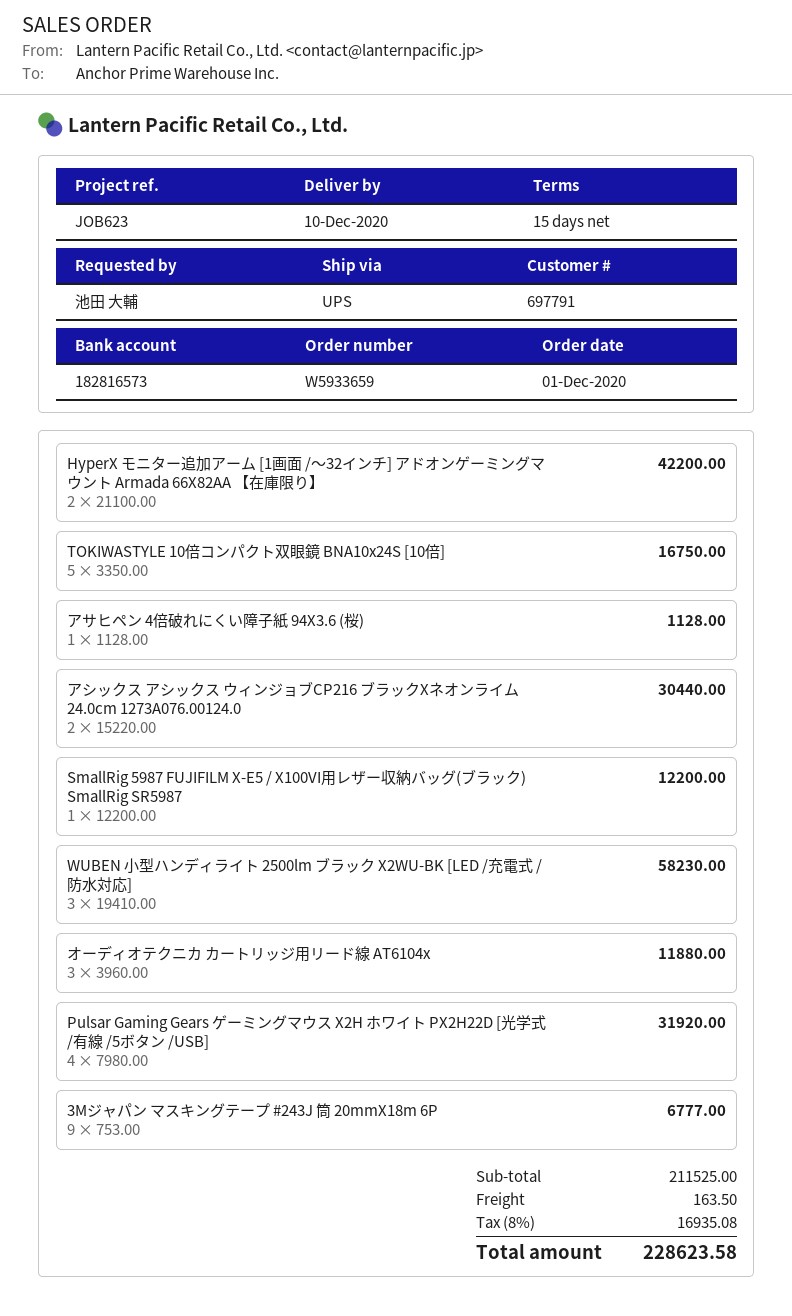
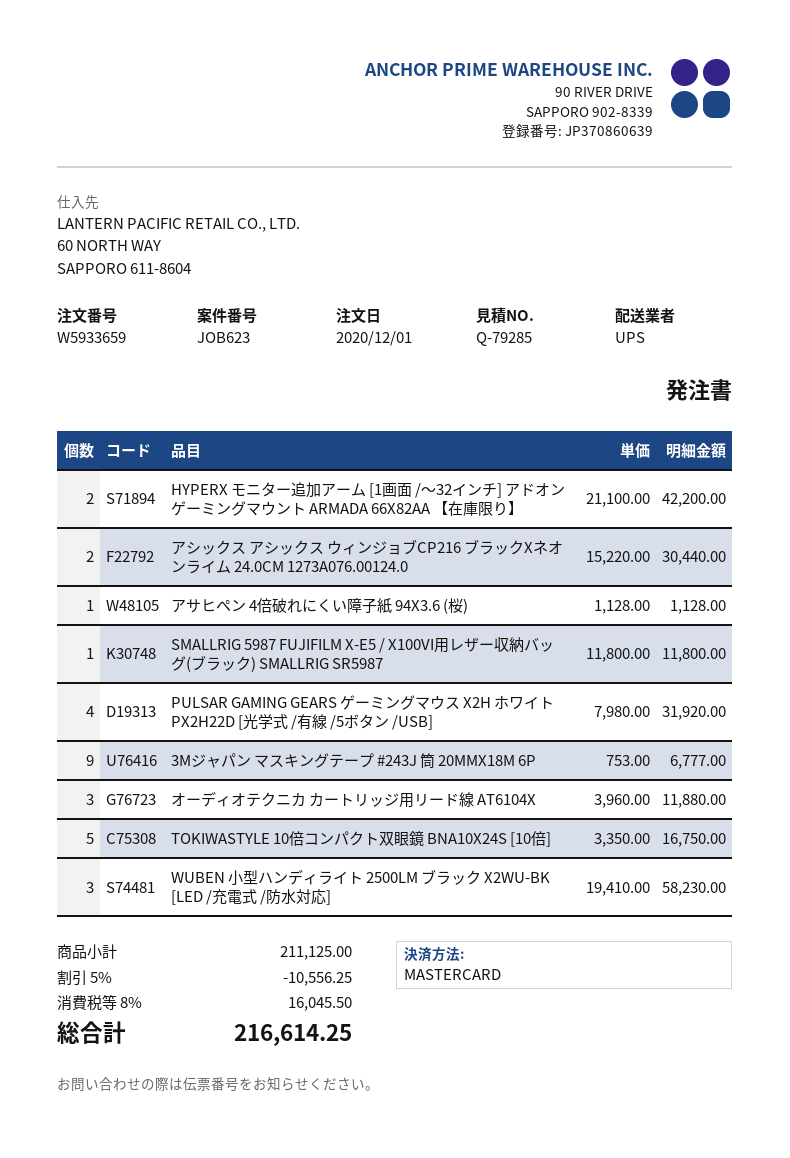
SmallRig 5987 FUJIFILM X-E5 / X100VI用レザー収納バッグ(ブラック) SmallRig SR5987: 1 x 12200.00 = 12200.00 -> 1 x 11800.00 = 11800.00
subtotal: 211525.00 -> 211125.00
discount: none -> 5% = 10556.25
shipping: 163.50 -> none
tax: 8% = 16935.08 -> 8% = 16045.50
total: 228623.58 -> 216614.25

